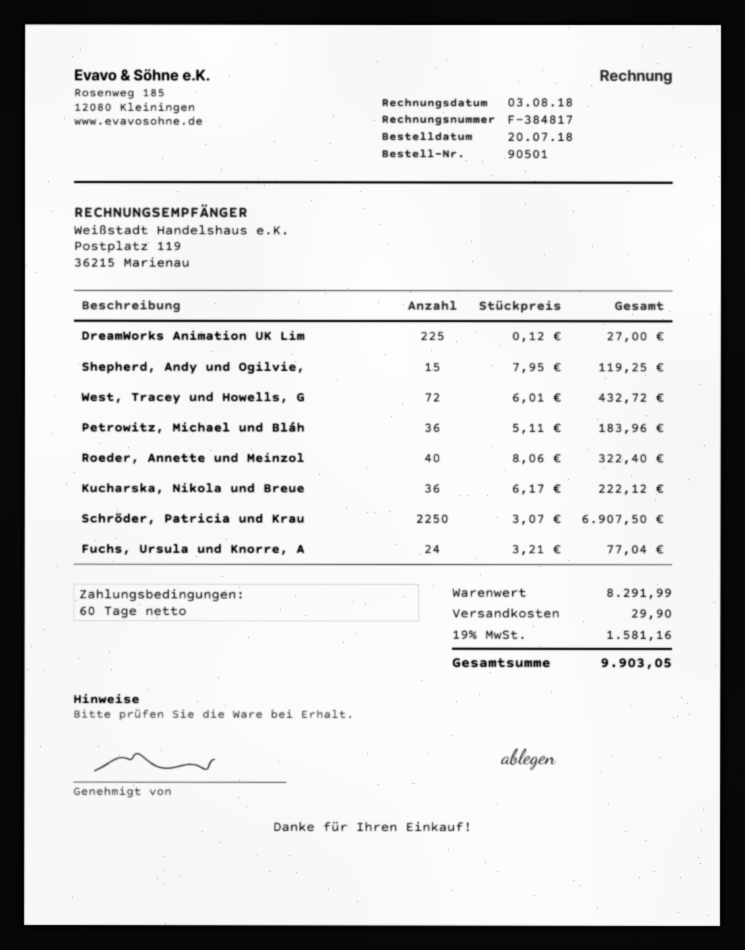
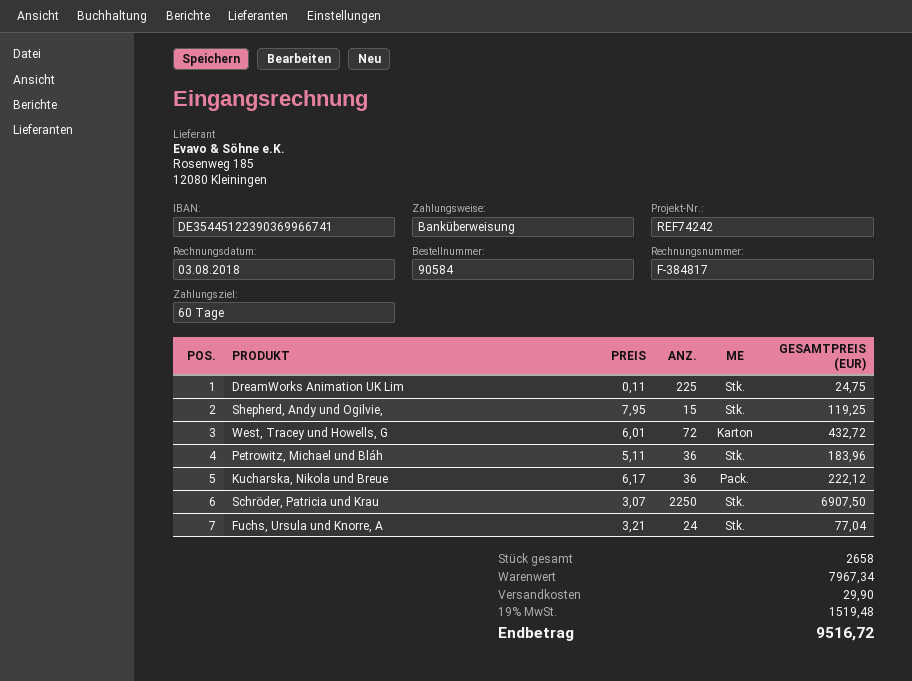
order number: 90501 -> 90584
DreamWorks Animation UK Lim: 225 x 0.12 = 27.00 -> 225 x 0.11 = 24.75
Roeder, Annette und Meinzol: 40 x 8.06 = 322.40 -> none
subtotal: 8291.99 -> 7967.34
tax: 19% = 1581.16 -> 19% = 1519.48
total: 9903.05 -> 9516.72

